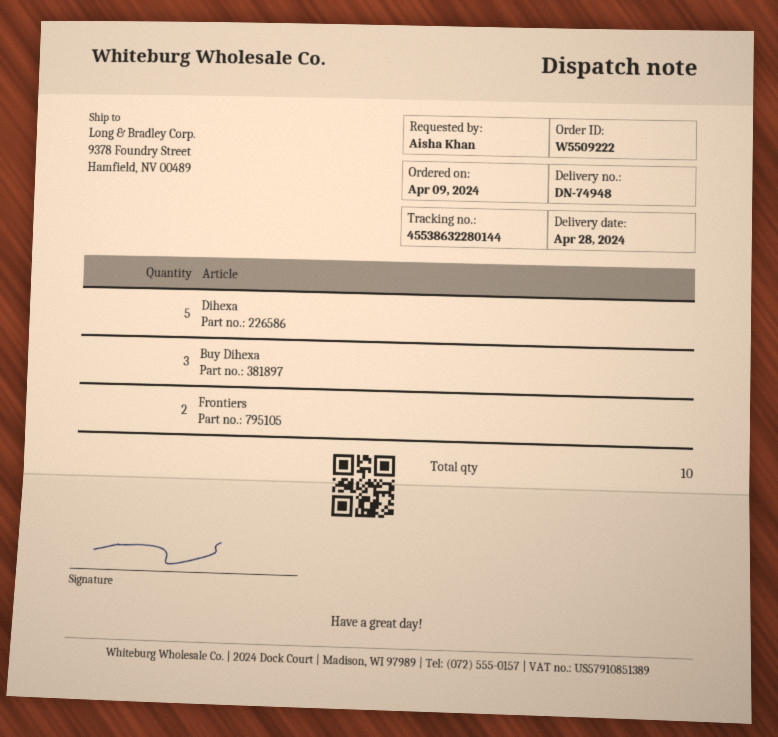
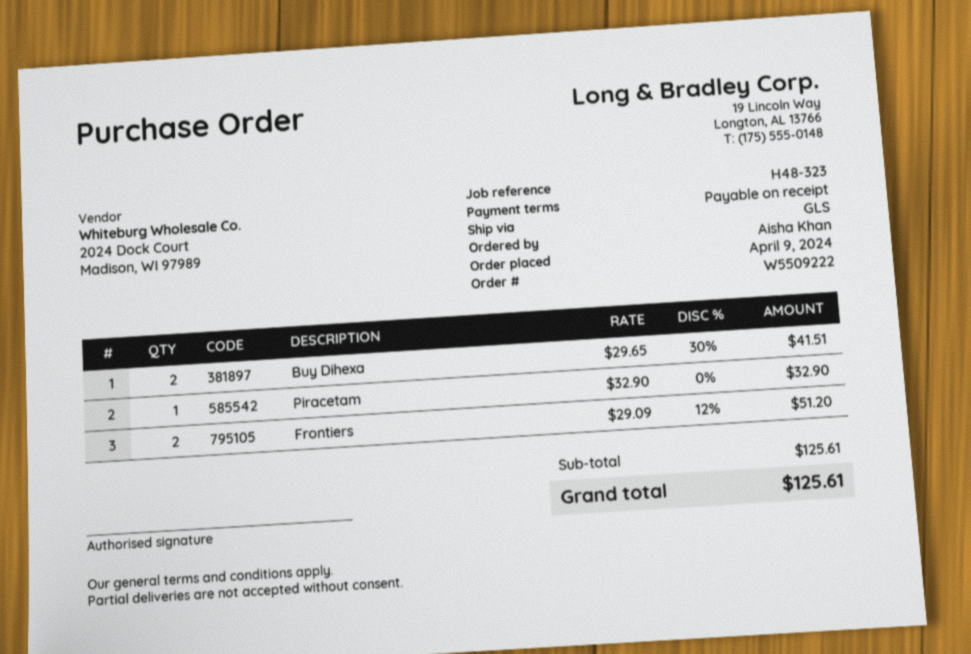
Dihexa: 5 -> none
Buy Dihexa: 3 -> 2
Piracetam: none -> 1

